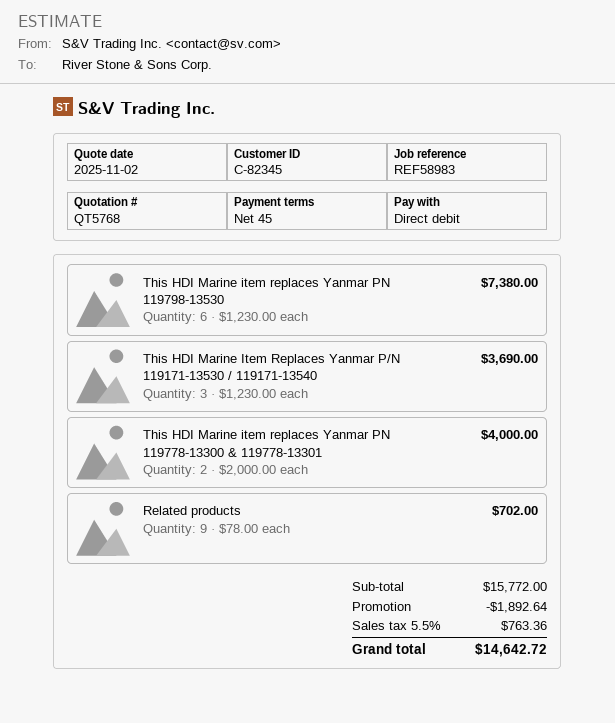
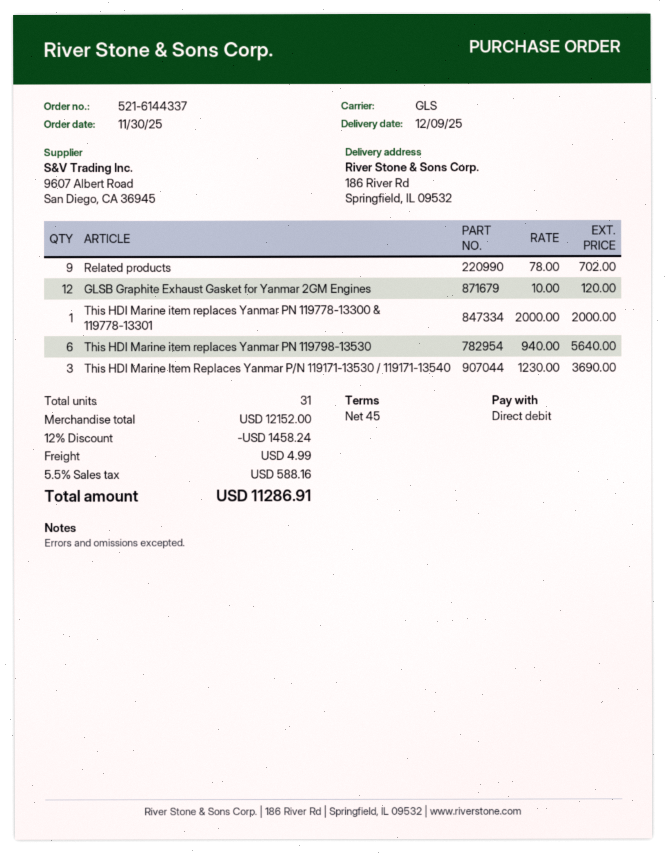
This HDI Marine item replaces Yanmar PN 119798-13530: 6 x 1230.00 = 7380.00 -> 6 x 940.00 = 5640.00
This HDI Marine item replaces Yanmar PN 119778-13300 & 119778-13301: 2 x 2000.00 = 4000.00 -> 1 x 2000.00 = 2000.00
GLSB Graphite Exhaust Gasket for Yanmar 2GM Engines: none -> 12 x 10.00 = 120.00
subtotal: 15772.00 -> 12152.00
discount: 1892.64 -> 1458.24
shipping: none -> 4.99
tax: 5.5% = 763.36 -> 5.5% = 588.16
total: 14642.72 -> 11286.91

